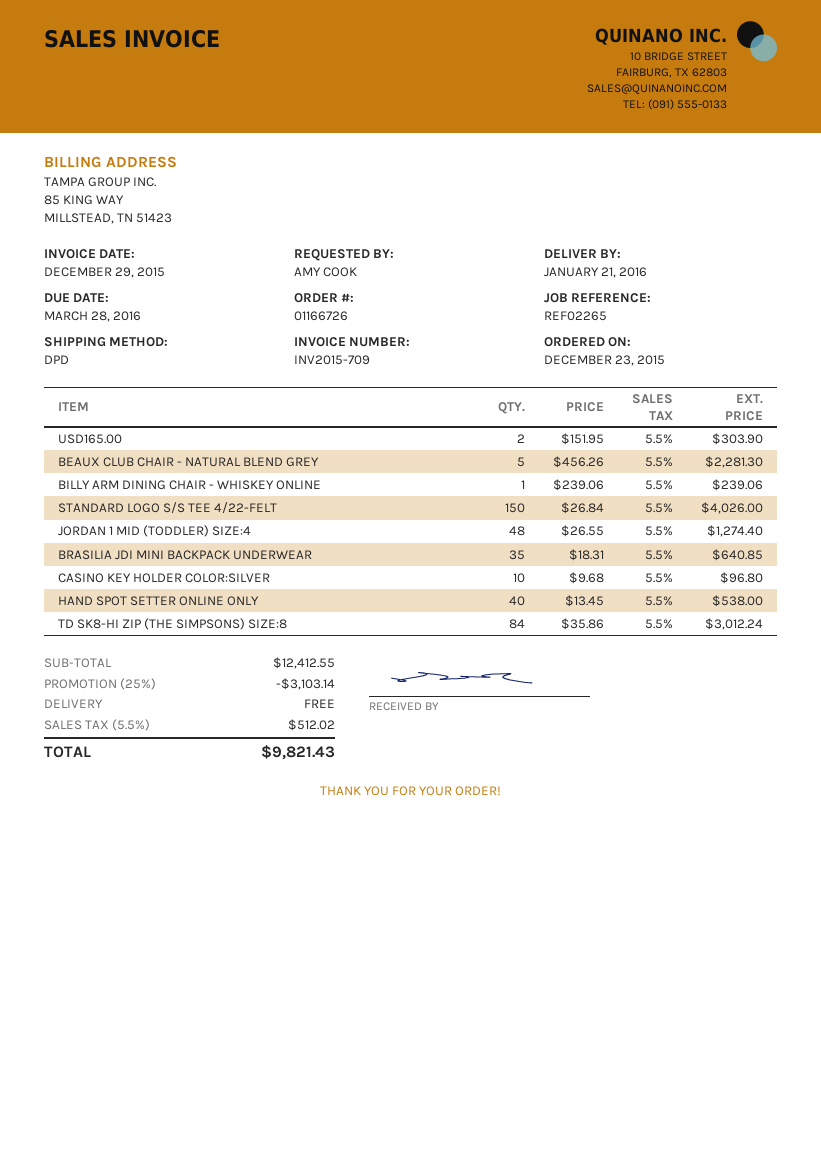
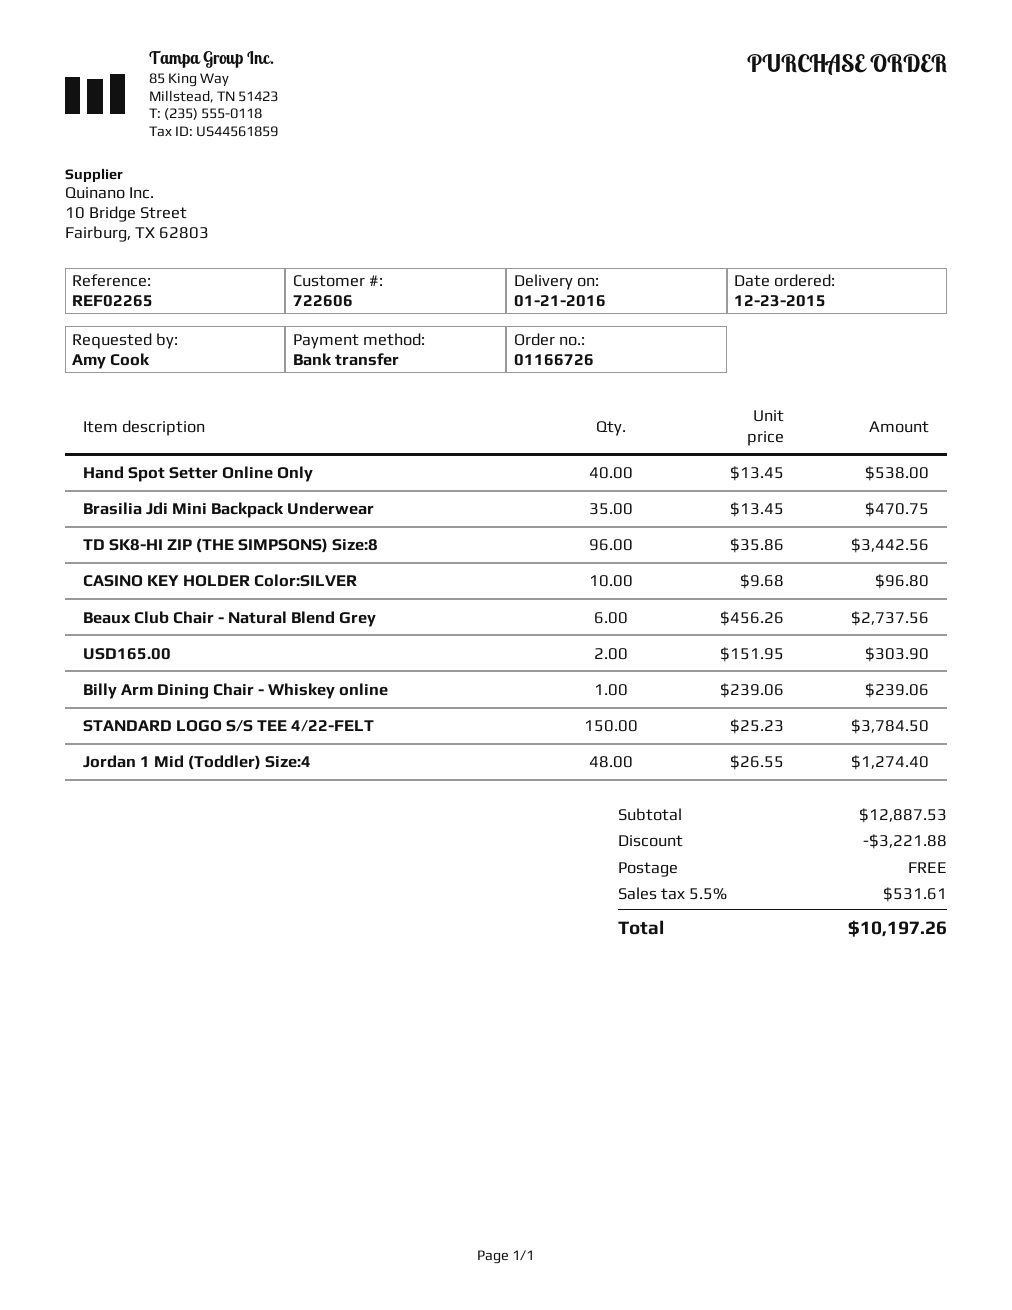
BEAUX CLUB CHAIR - NATURAL BLEND GREY: 5 x 456.26 = 2281.30 -> 6 x 456.26 = 2737.56
STANDARD LOGO S/S TEE 4/22-FELT: 150 x 26.84 = 4026.00 -> 150 x 25.23 = 3784.50
BRASILIA JDI MINI BACKPACK UNDERWEAR: 35 x 18.31 = 640.85 -> 35 x 13.45 = 470.75
TD SK8-HI ZIP (THE SIMPSONS) SIZE:8: 84 x 35.86 = 3012.24 -> 96 x 35.86 = 3442.56
subtotal: 12412.55 -> 12887.53
discount: 3103.14 -> 3221.88
tax: 5.5% = 512.02 -> 5.5% = 531.61
total: 9821.43 -> 10197.26

